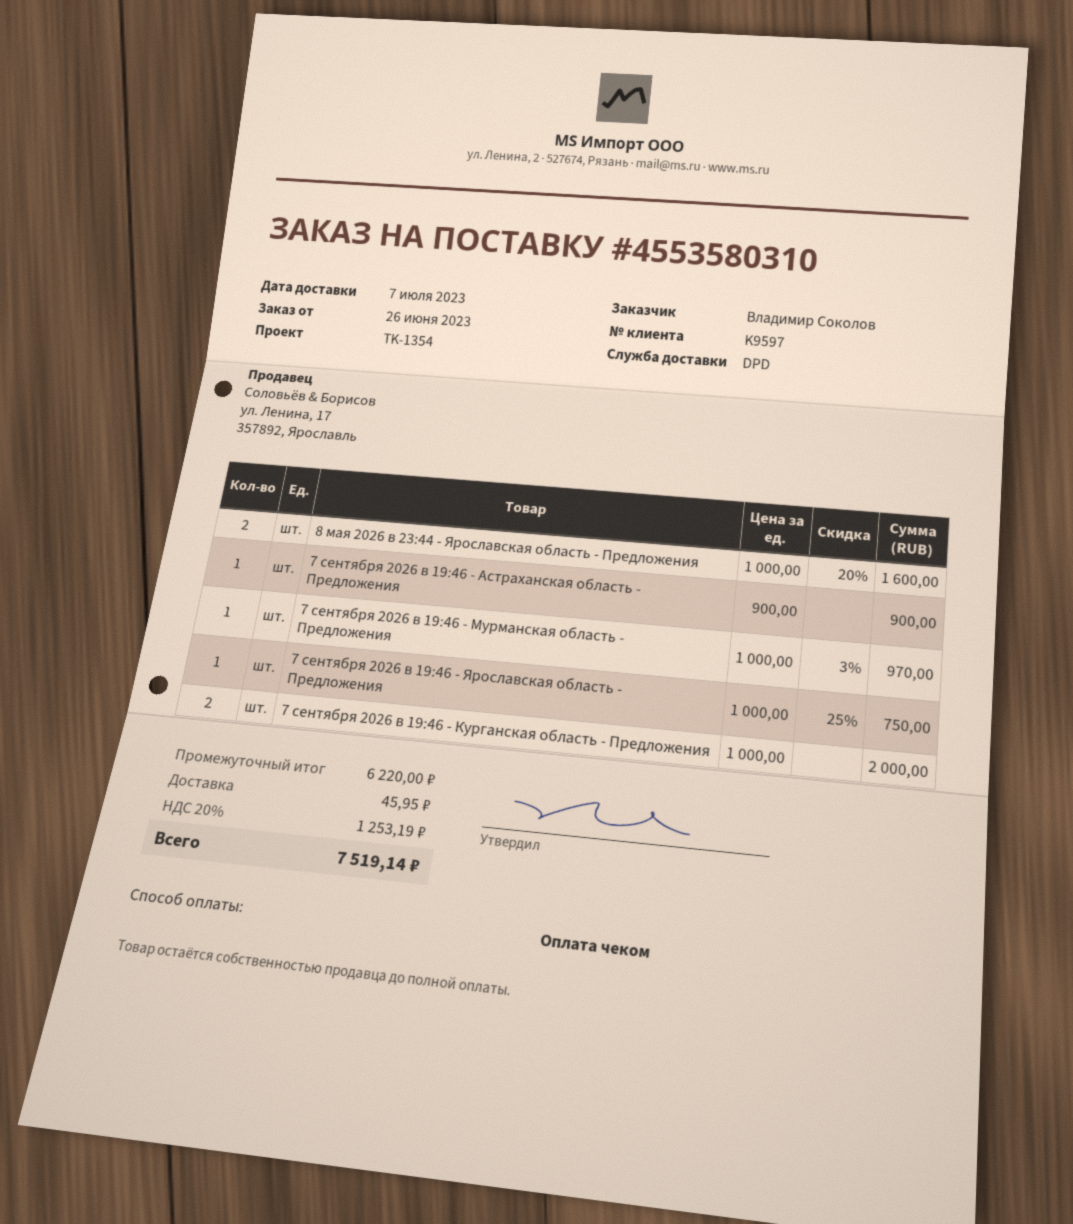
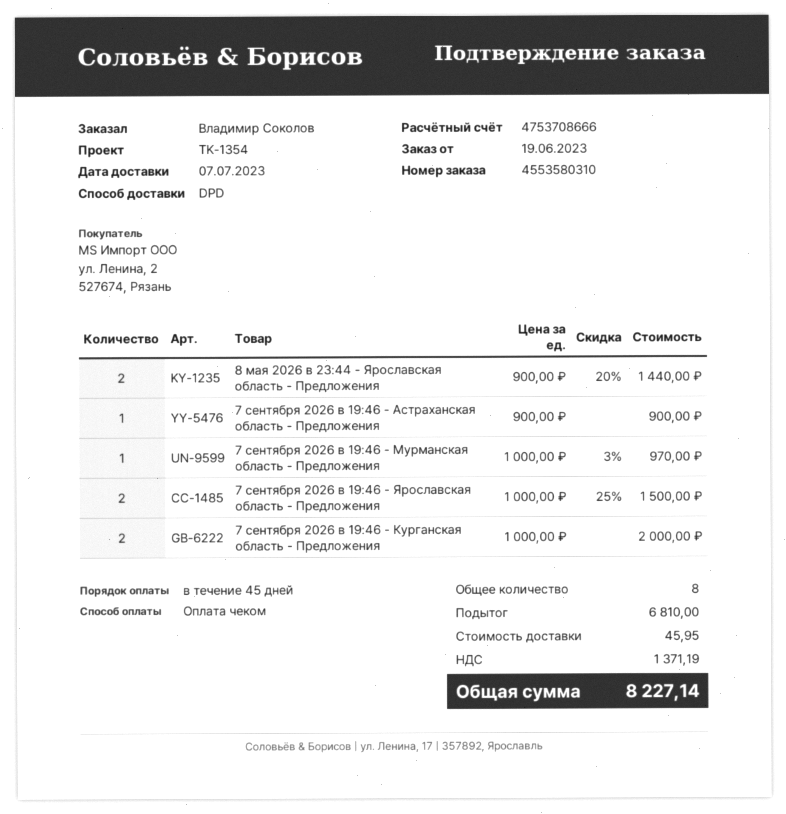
order date: 2023-06-26 -> 2023-06-19
8 мая 2026 в 23:44 - Ярославская область - Предложения: 2 x 1000.00 - 20% = 1600.00 -> 2 x 900.00 - 20% = 1440.00
7 сентября 2026 в 19:46 - Ярославская область - Предложения: 1 x 1000.00 - 25% = 750.00 -> 2 x 1000.00 - 25% = 1500.00
subtotal: 6220.00 -> 6810.00
tax: 1253.19 -> 1371.19
total: 7519.14 -> 8227.14

